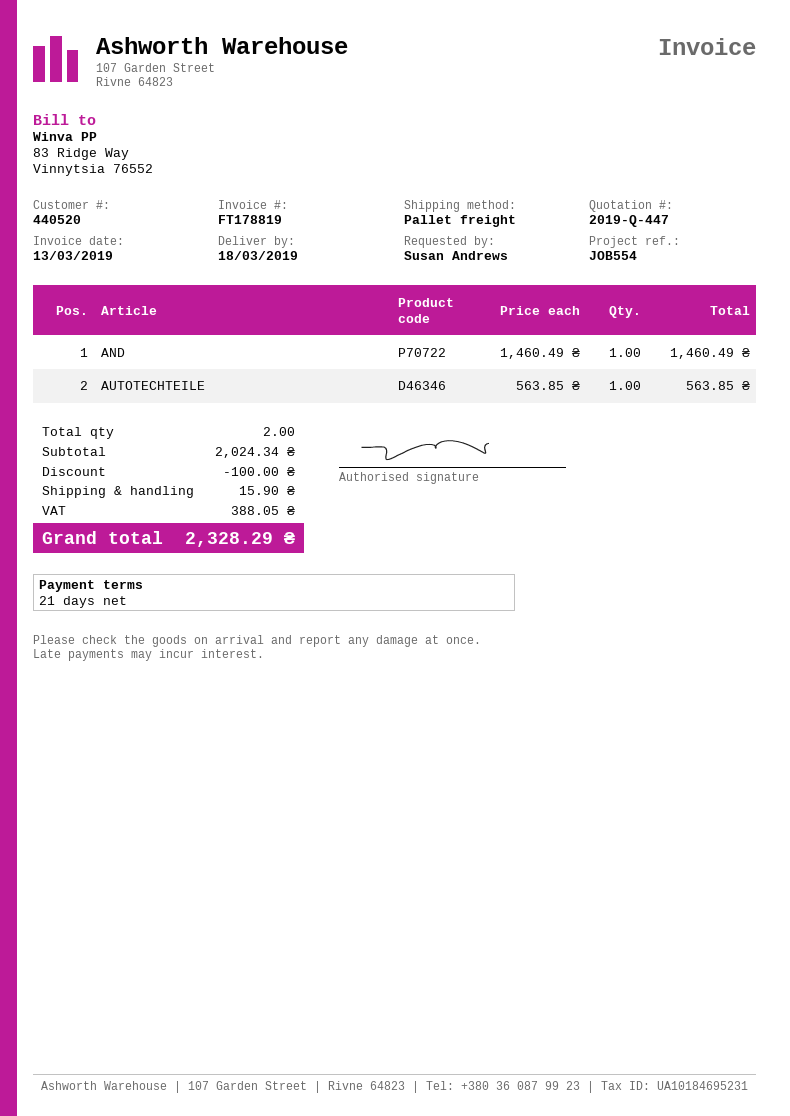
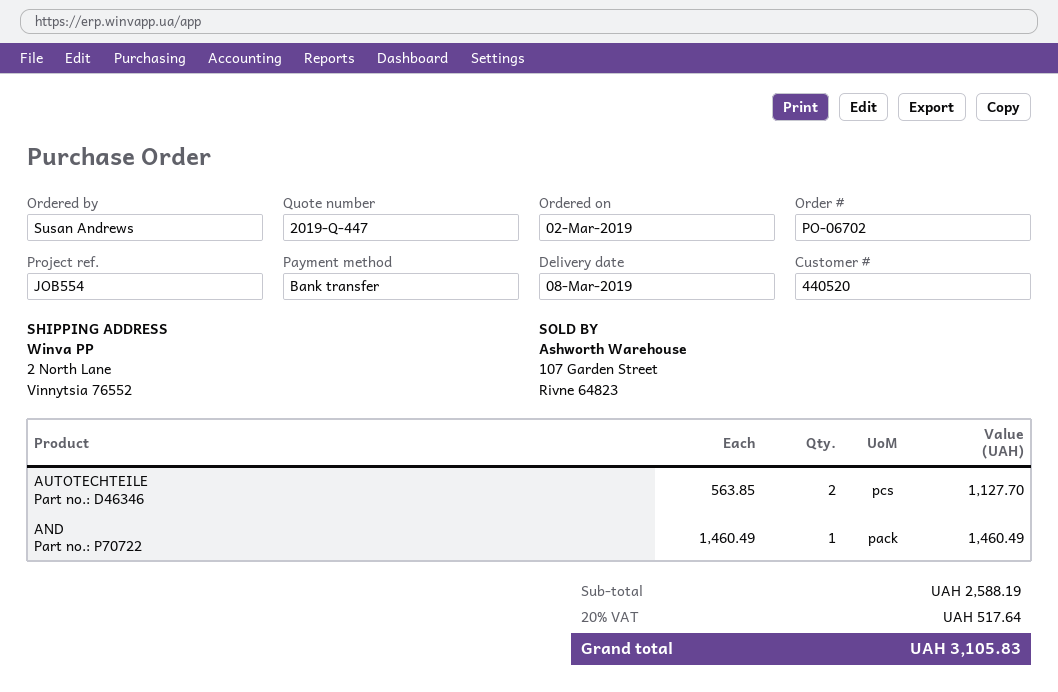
delivery date: 2019-03-18 -> 2019-03-08
AUTOTECHTEILE: 1 x 563.85 = 563.85 -> 2 x 563.85 = 1127.70
subtotal: 2024.34 -> 2588.19
discount: 100.00 -> none
shipping: 15.90 -> none
tax: 388.05 -> 517.64
total: 2328.29 -> 3105.83

